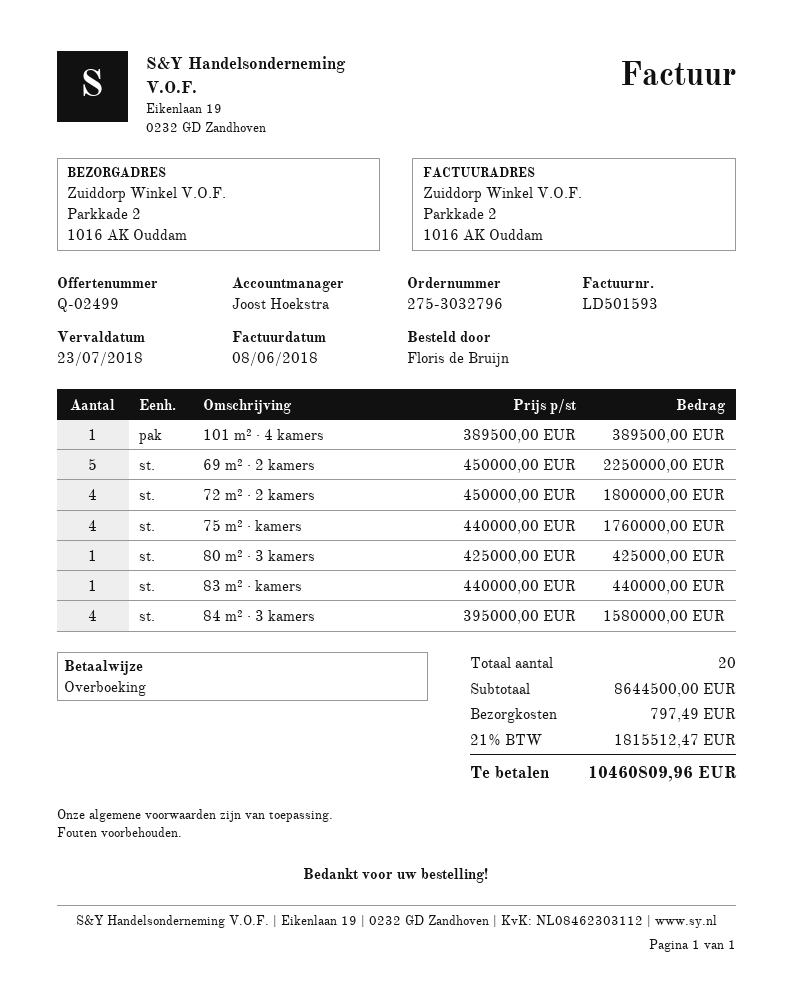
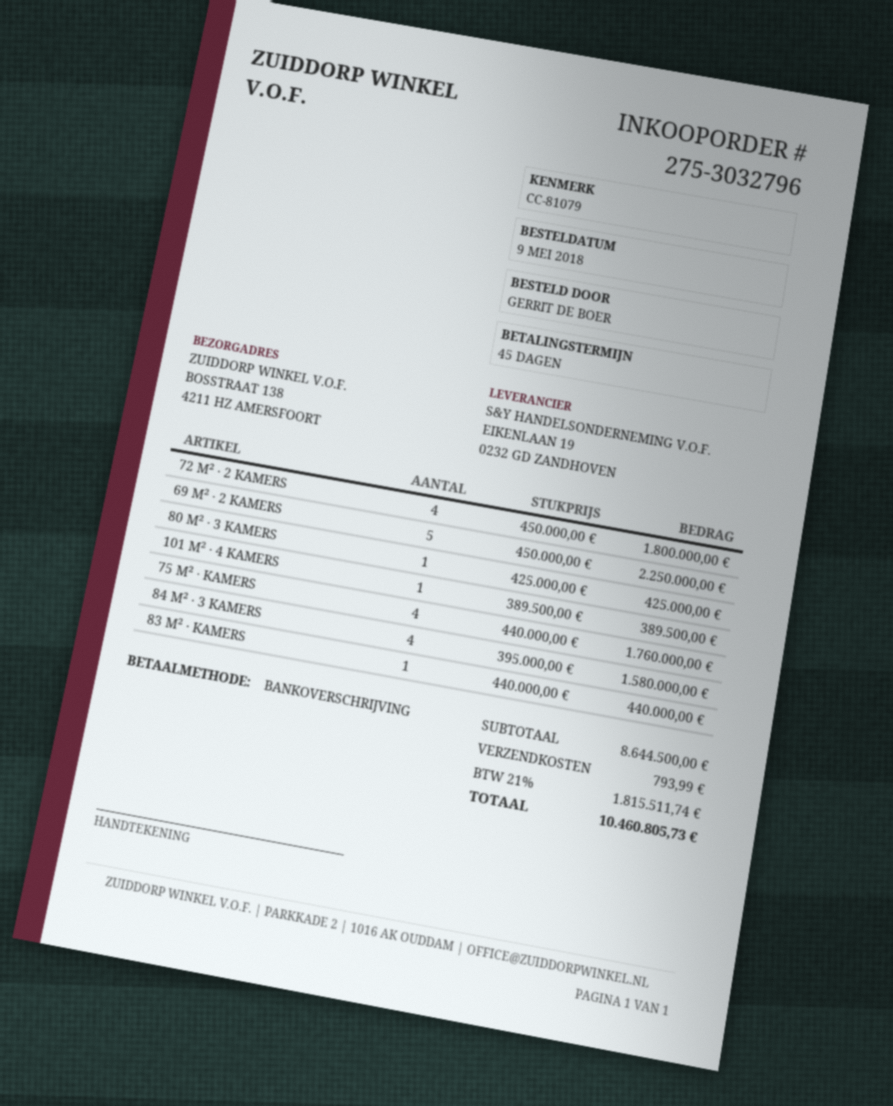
ordered by: Floris de Bruijn -> GERRIT DE BOER
ship to: Parkkade 2, 1016 AK Ouddam -> BOSSTRAAT 138, 4211 HZ AMERSFOORT
shipping: 797.49 -> 793.99
tax: 21% = 1815512.47 -> 21% = 1815511.74
total: 10460809.96 -> 10460805.73

